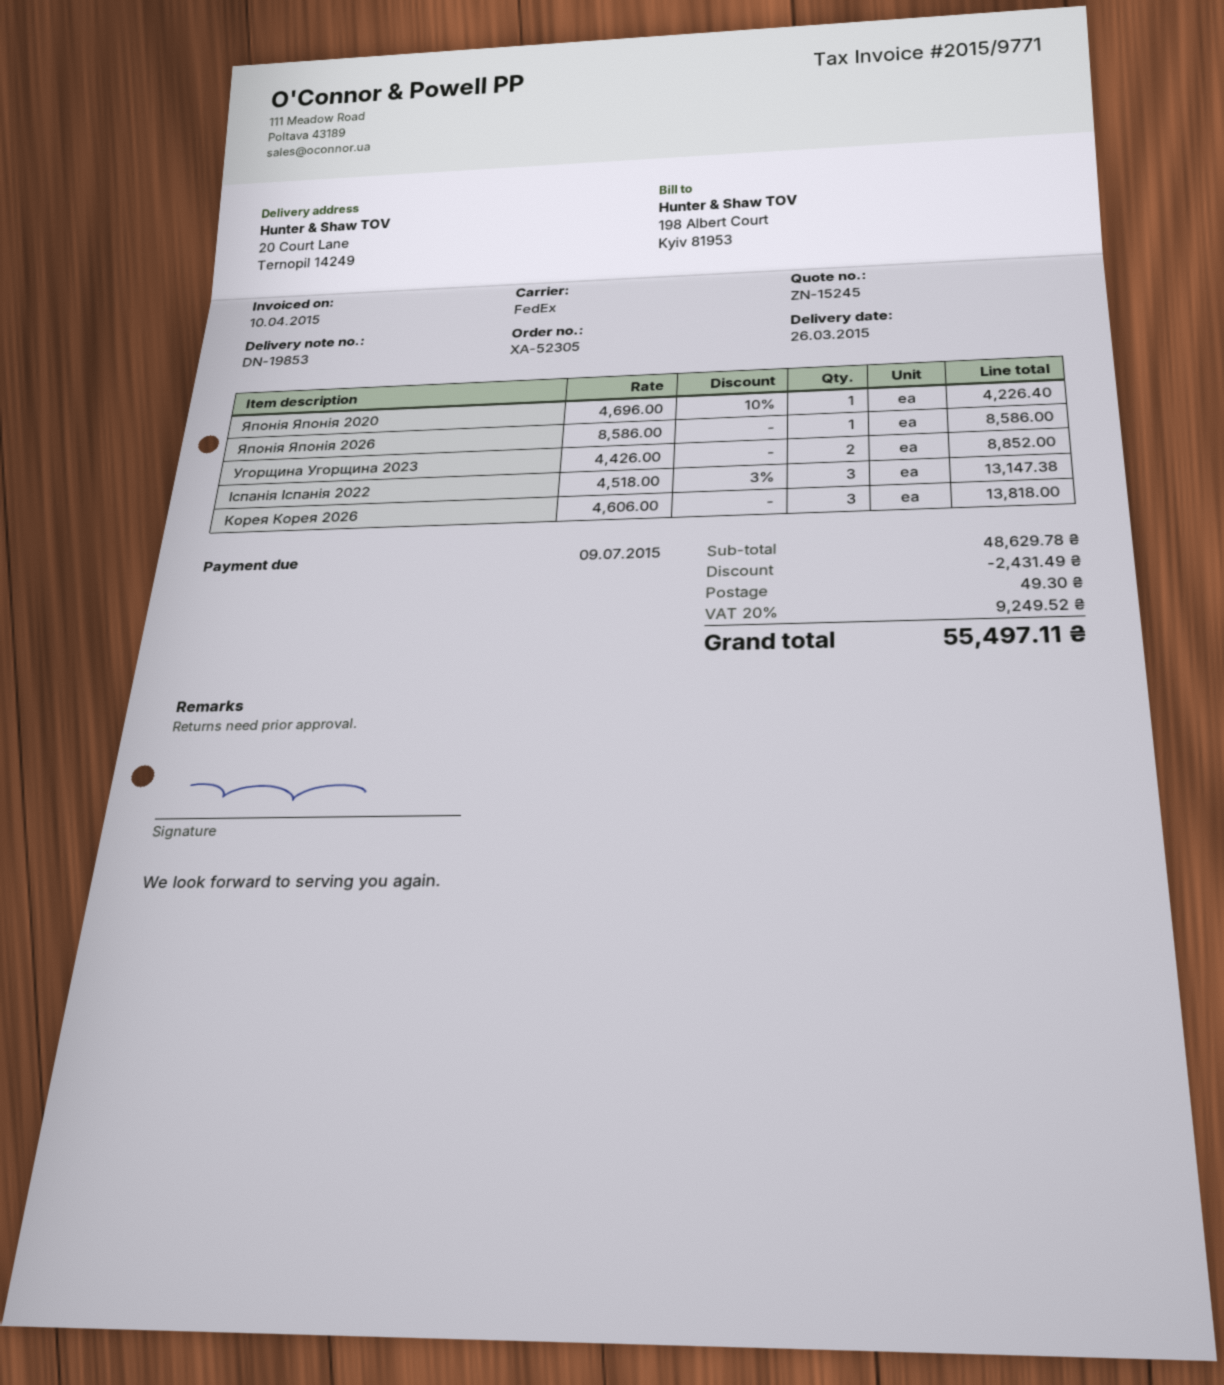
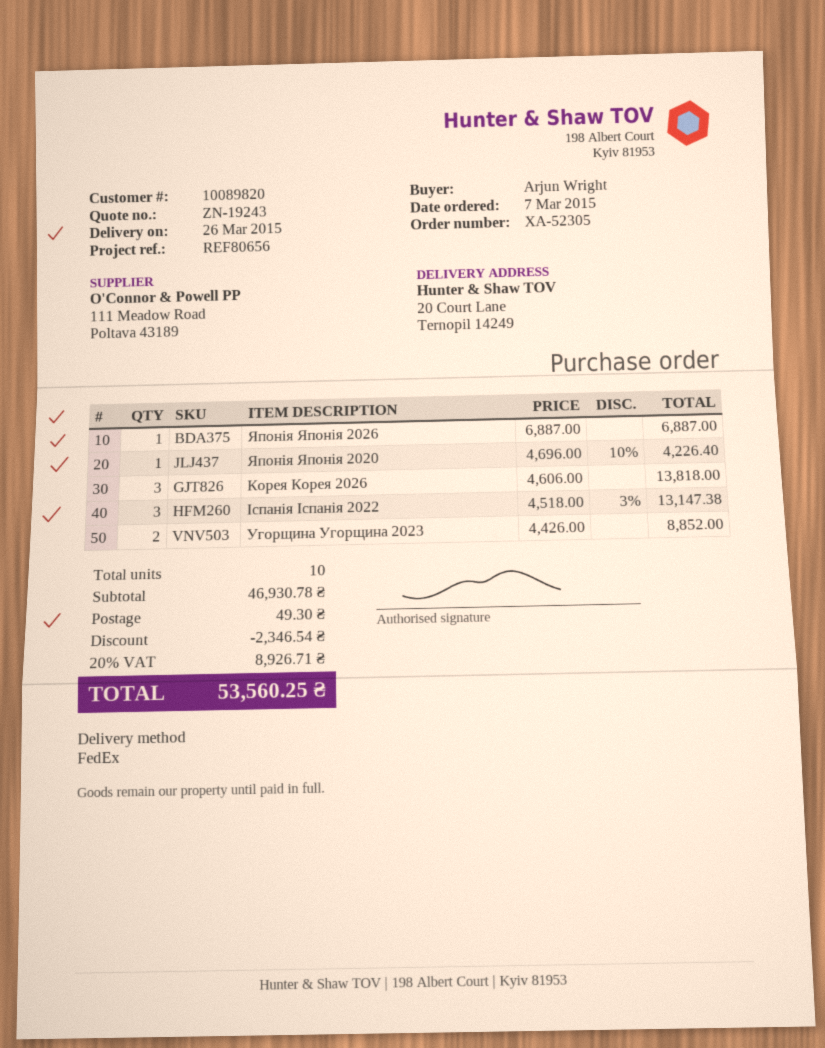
quote number: ZN-15245 -> ZN-19243
Японія Японія 2026: 1 x 8586.00 = 8586.00 -> 1 x 6887.00 = 6887.00
subtotal: 48629.78 -> 46930.78
discount: 2431.49 -> 2346.54
tax: 20% = 9249.52 -> 20% = 8926.71
total: 55497.11 -> 53560.25

